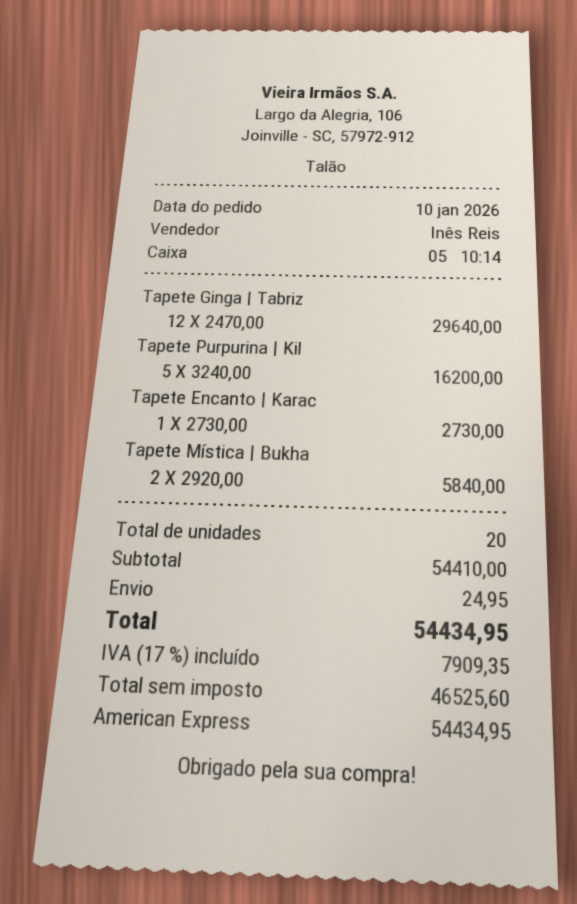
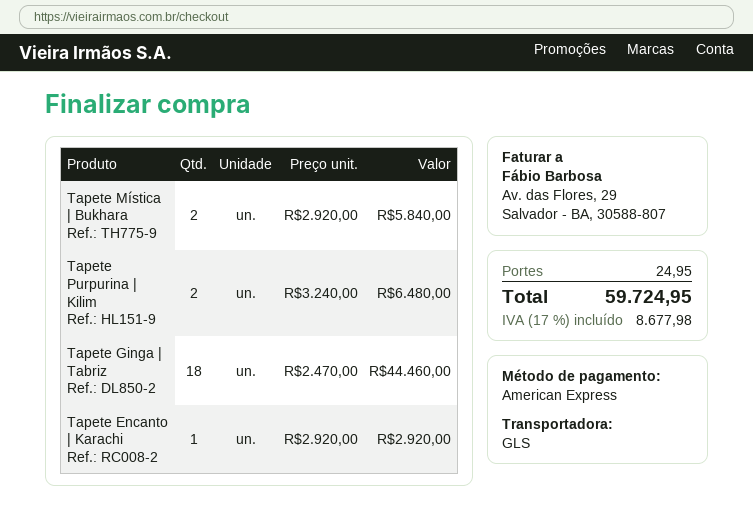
Tapete Ginga | Tabriz: 12 x 2470.00 = 29640.00 -> 18 x 2470.00 = 44460.00
Tapete Purpurina | Kil: 5 x 3240.00 = 16200.00 -> 2 x 3240.00 = 6480.00
Tapete Encanto | Karac: 1 x 2730.00 = 2730.00 -> 1 x 2920.00 = 2920.00
tax: 17% = 7909.35 -> 17% = 8677.98
total: 54434.95 -> 59724.95

